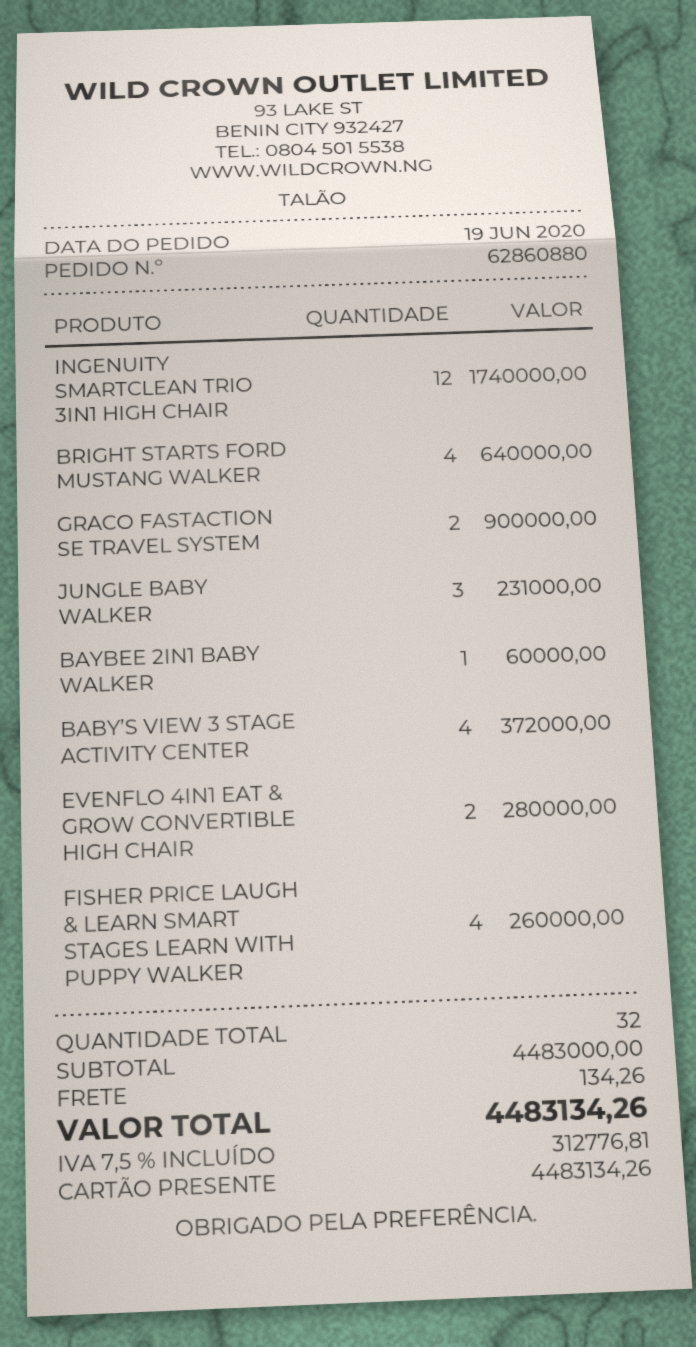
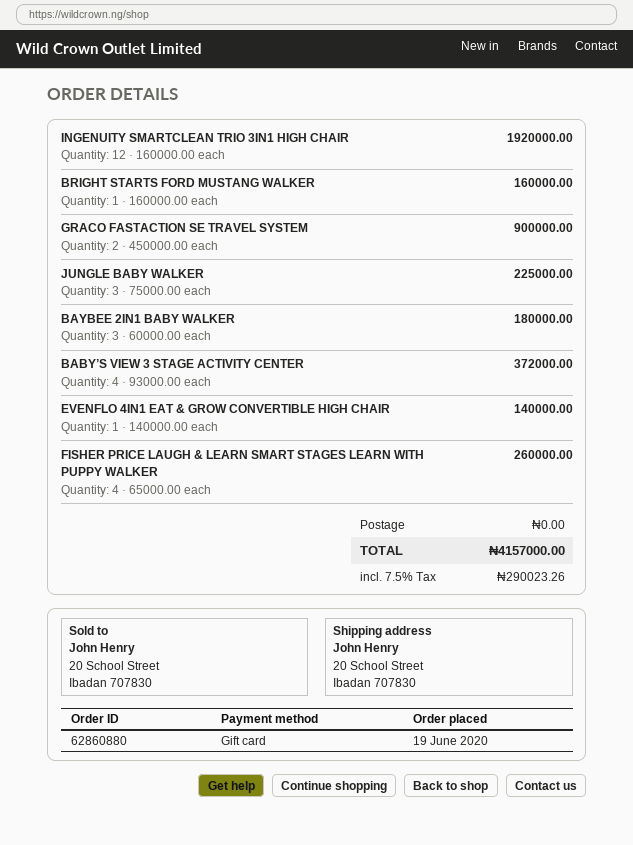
INGENUITY SMARTCLEAN TRIO 3IN1 HIGH CHAIR: 12 for 1740000.00 -> 12 for 1920000.00
BRIGHT STARTS FORD MUSTANG WALKER: 4 for 640000.00 -> 1 for 160000.00
JUNGLE BABY WALKER: 3 for 231000.00 -> 3 for 225000.00
BAYBEE 2IN1 BABY WALKER: 1 for 60000.00 -> 3 for 180000.00
EVENFLO 4IN1 EAT & GROW CONVERTIBLE HIGH CHAIR: 2 for 280000.00 -> 1 for 140000.00
shipping: 134.26 -> 0.00
tax: 7.5% = 312776.81 -> 7.5% = 290023.26
total: 4483134.26 -> 4157000.00

